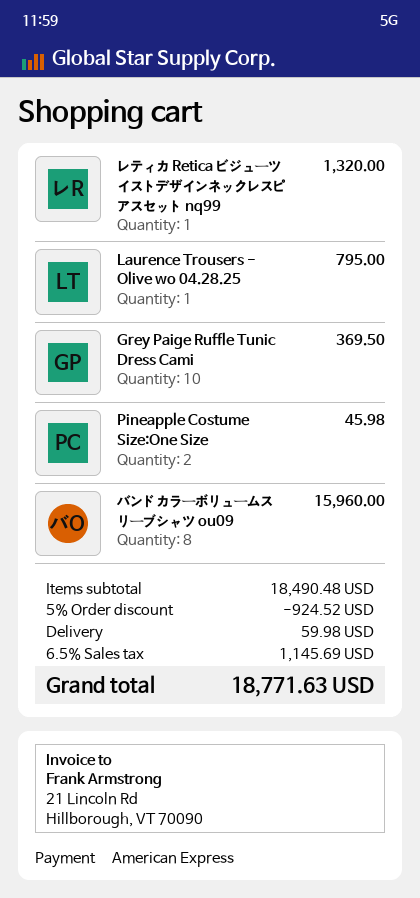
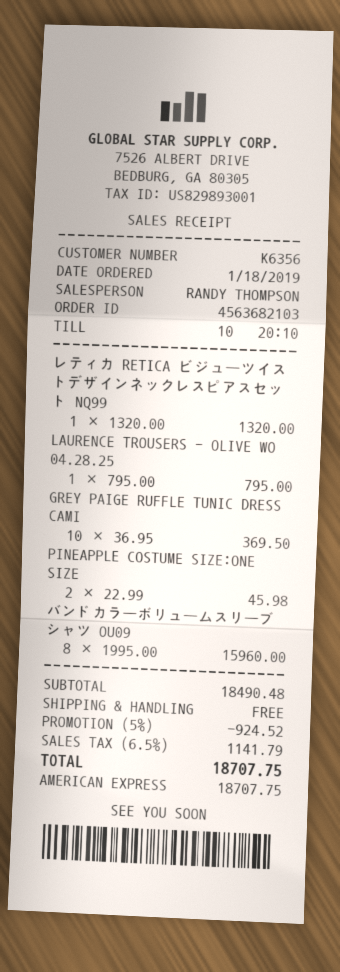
shipping: 59.98 -> 0.00
tax: 6.5% = 1145.69 -> 6.5% = 1141.79
total: 18771.63 -> 18707.75

